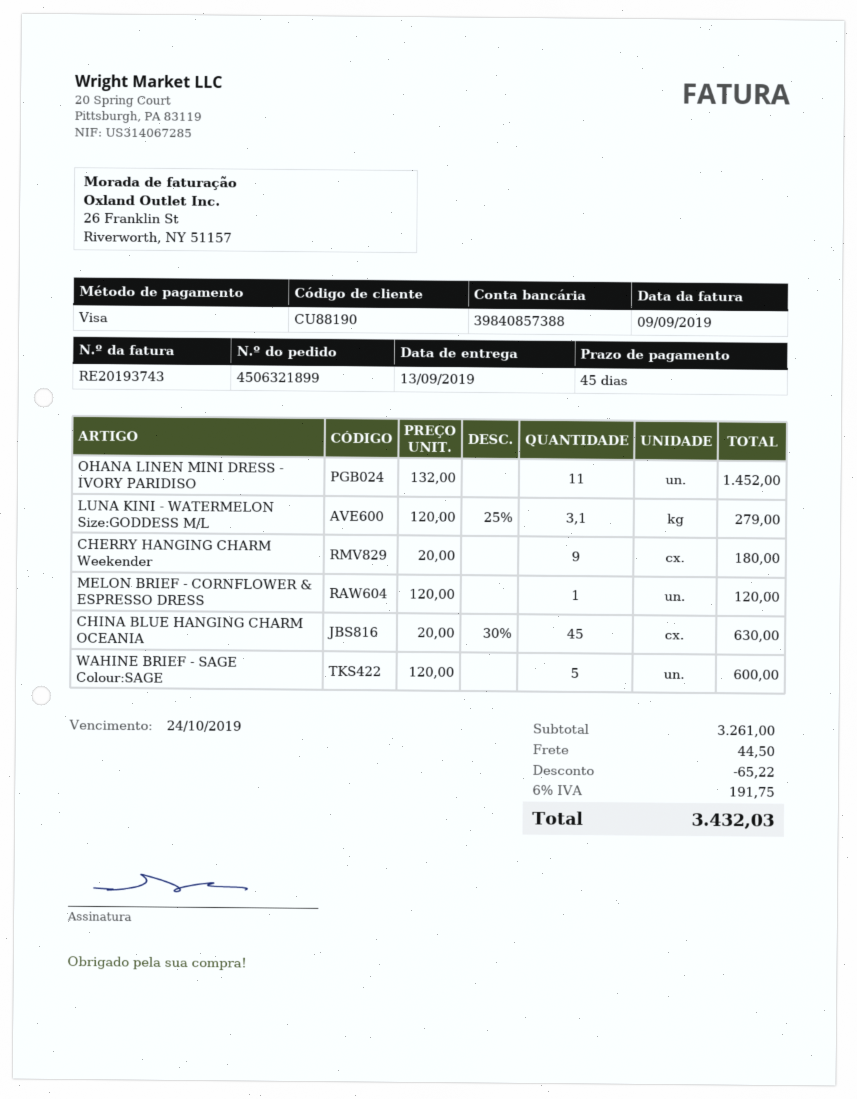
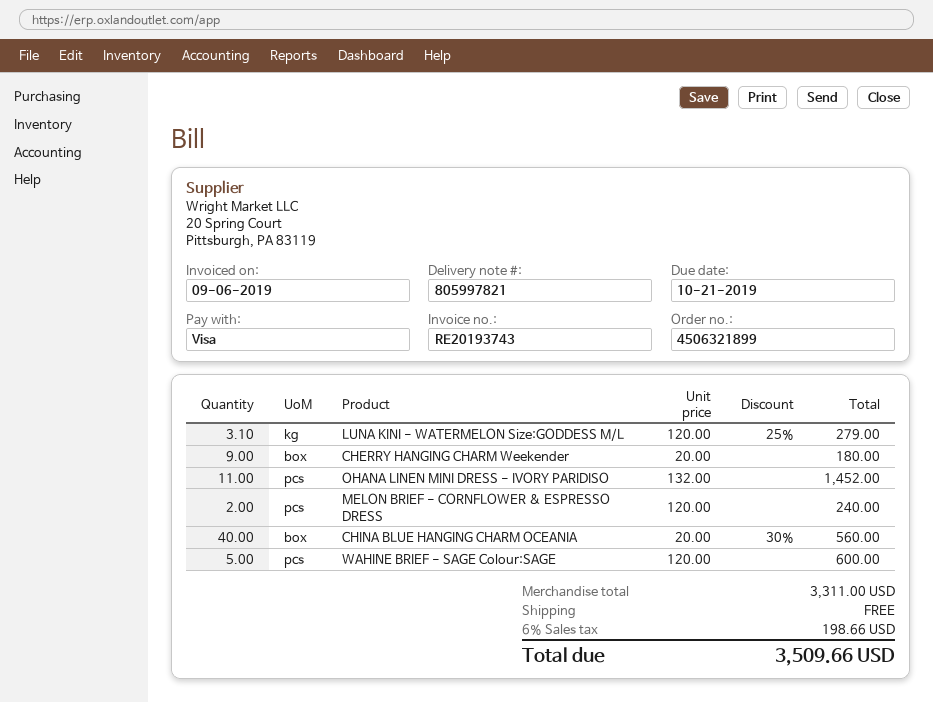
invoice date: 2019-09-09 -> 2019-09-06
due date: 2019-10-24 -> 2019-10-21
MELON BRIEF - CORNFLOWER & ESPRESSO DRESS: 1 x 120.00 = 120.00 -> 2 x 120.00 = 240.00
CHINA BLUE HANGING CHARM OCEANIA: 45 x 20.00 - 30% = 630.00 -> 40 x 20.00 - 30% = 560.00
subtotal: 3261.00 -> 3311.00
discount: 65.22 -> none
shipping: 44.50 -> 0.00
tax: 6% = 191.75 -> 6% = 198.66
total: 3432.03 -> 3509.66

